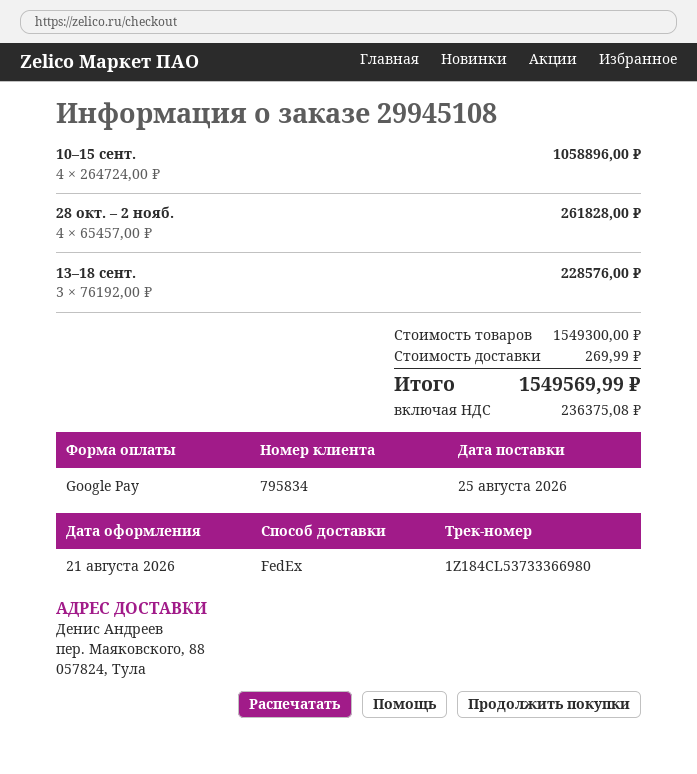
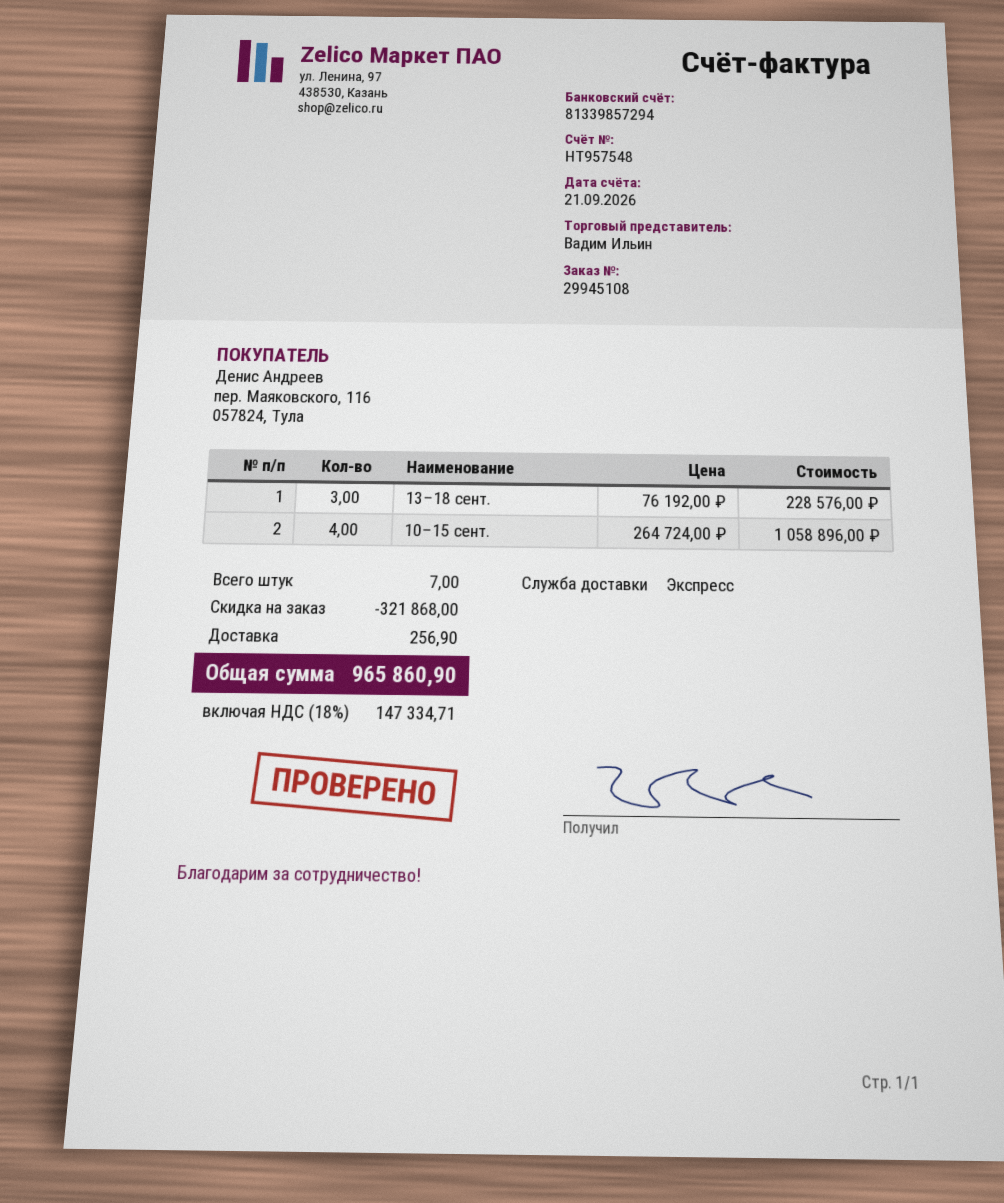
shipping method: FedEx -> express
28 окт. – 2 нояб.: 4 x 65457.00 = 261828.00 -> none
discount: none -> 321868.00
shipping: 269.99 -> 256.90
tax: 236375.08 -> 147334.71
total: 1549569.99 -> 965860.90

